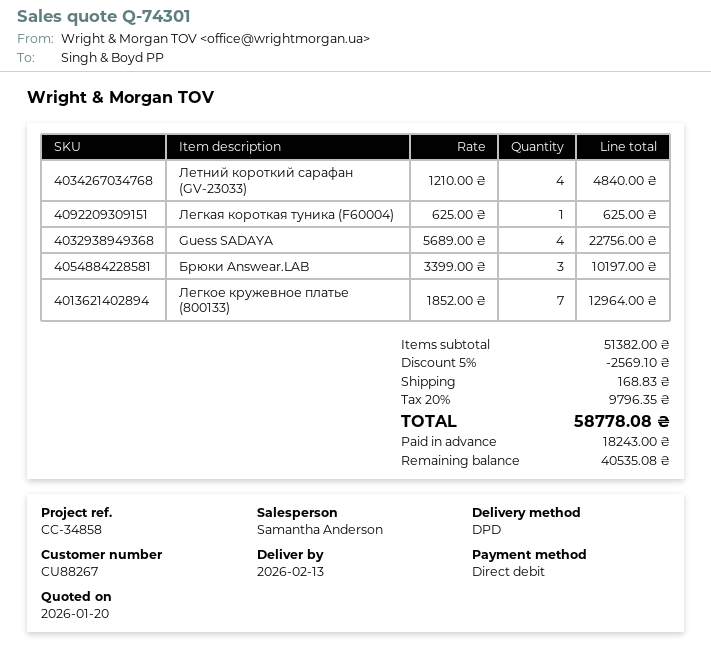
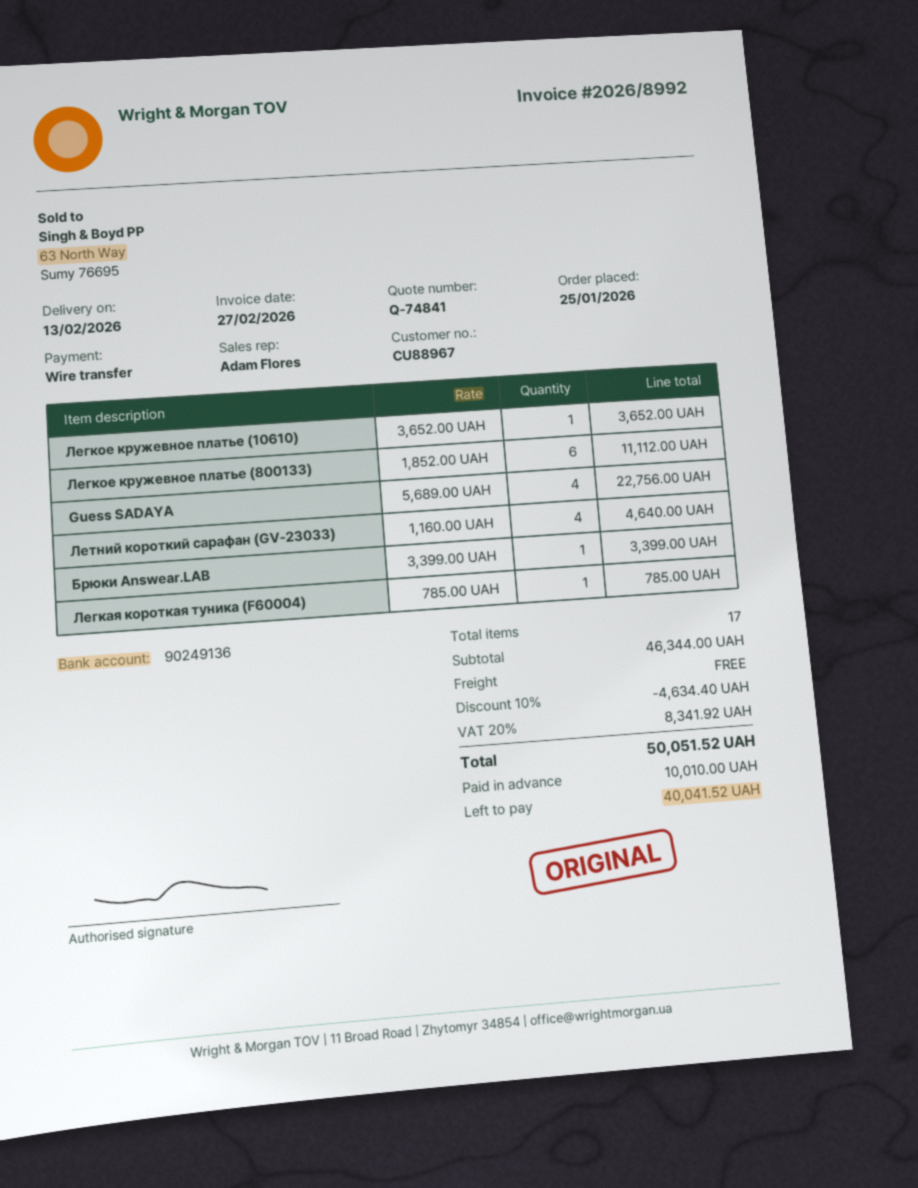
quote number: Q-74301 -> Q-74841
customer number: CU88267 -> CU88967
sales rep: Samantha Anderson -> Adam Flores
payment method: direct debit -> bank transfer
Летний короткий сарафан (GV-23033): 4 x 1210.00 = 4840.00 -> 4 x 1160.00 = 4640.00
Легкая короткая туника (F60004): 1 x 625.00 = 625.00 -> 1 x 785.00 = 785.00
Брюки Answear.LAB: 3 x 3399.00 = 10197.00 -> 1 x 3399.00 = 3399.00
Легкое кружевное платье (800133): 7 x 1852.00 = 12964.00 -> 6 x 1852.00 = 11112.00
Легкое кружевное платье (10610): none -> 1 x 3652.00 = 3652.00
subtotal: 51382.00 -> 46344.00
discount: 5% = 2569.10 -> 10% = 4634.40
shipping: 168.83 -> 0.00
tax: 20% = 9796.35 -> 20% = 8341.92
total: 58778.08 -> 50051.52
deposit: 18243.00 -> 10010.00
balance: 40535.08 -> 40041.52

